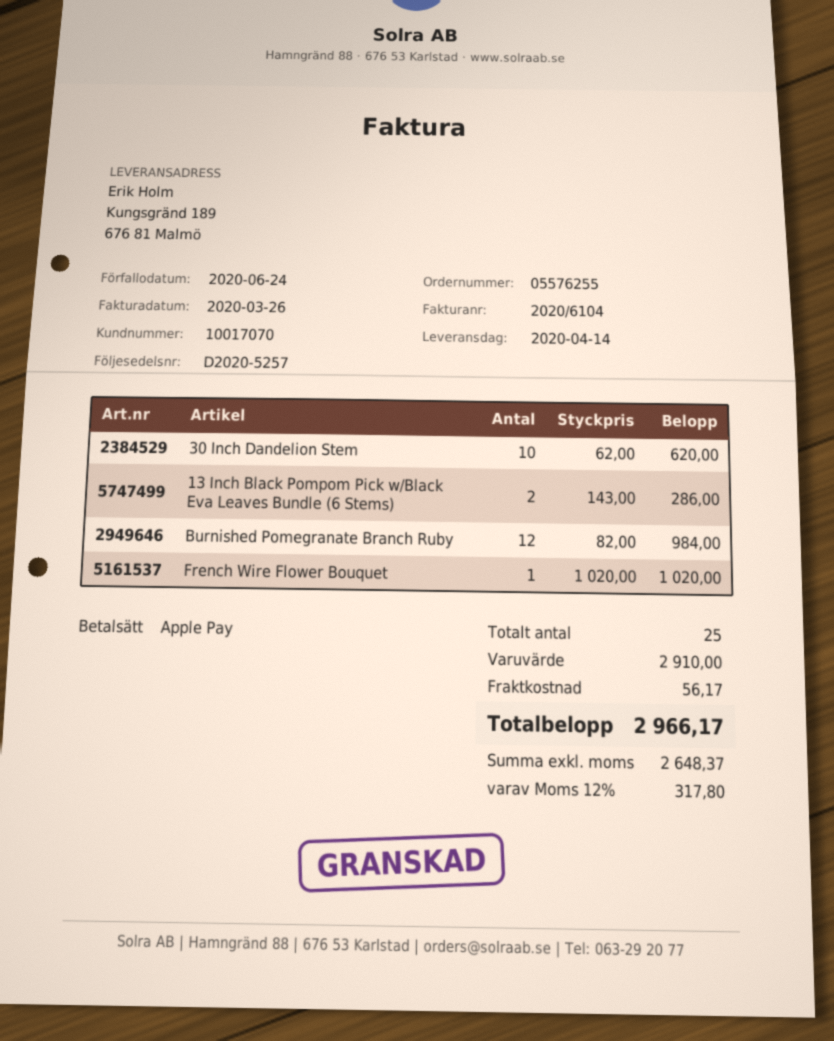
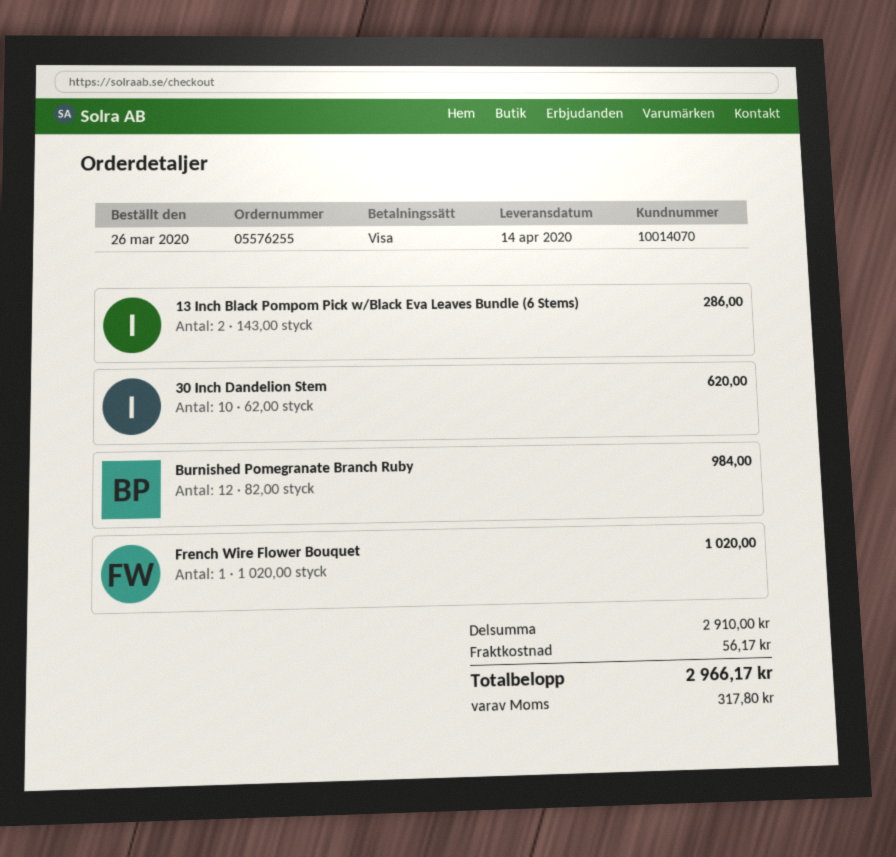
customer number: 10017070 -> 10014070
payment method: Apple Pay -> Visa

